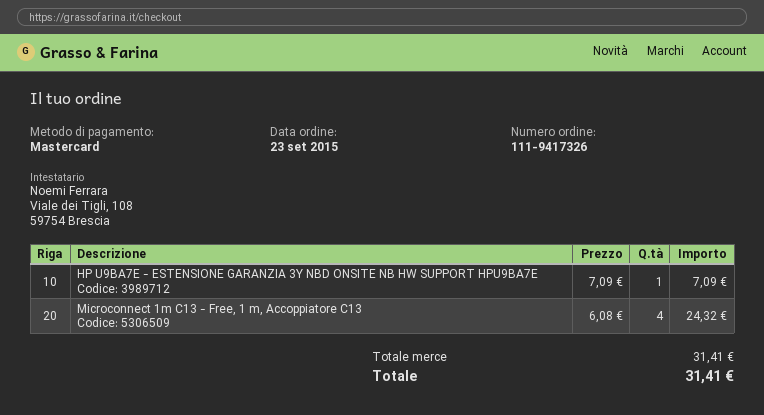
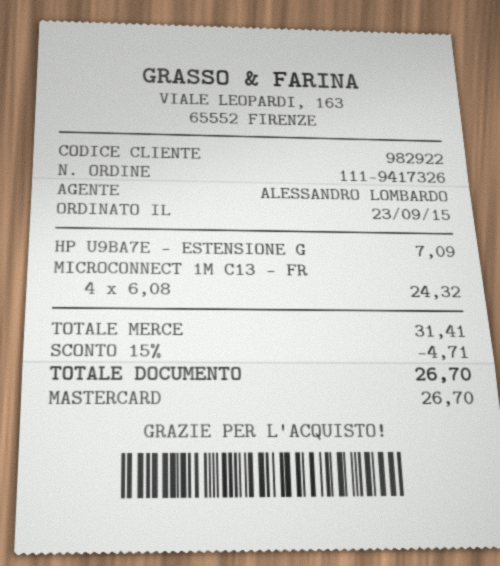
discount: none -> 15% = 4.71
total: 31.41 -> 26.70

